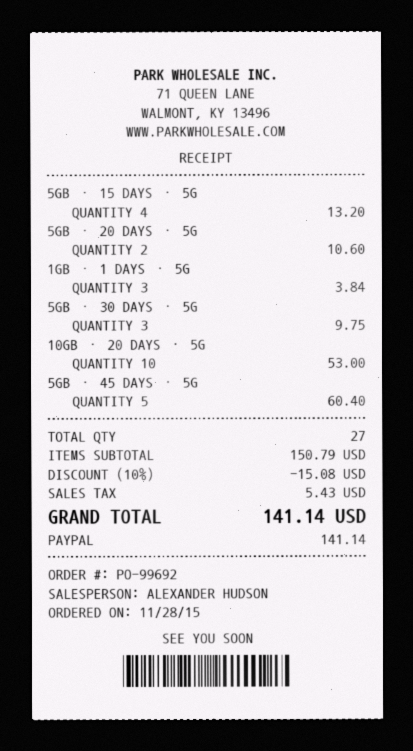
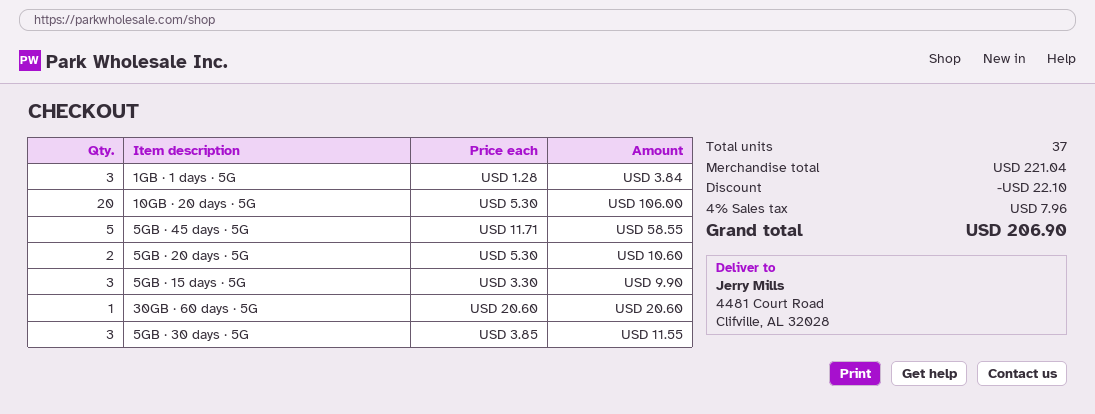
5GB · 15 DAYS · 5G: 4 for 13.20 -> 3 for 9.90
5GB · 30 DAYS · 5G: 3 for 9.75 -> 3 for 11.55
10GB · 20 DAYS · 5G: 10 for 53.00 -> 20 for 106.00
5GB · 45 DAYS · 5G: 5 for 60.40 -> 5 for 58.55
30GB · 60 days · 5G: none -> 1 for 20.60
total quantity: 27 -> 37
subtotal: 150.79 -> 221.04
discount: 15.08 -> 22.10
tax: 5.43 -> 7.96
total: 141.14 -> 206.90

